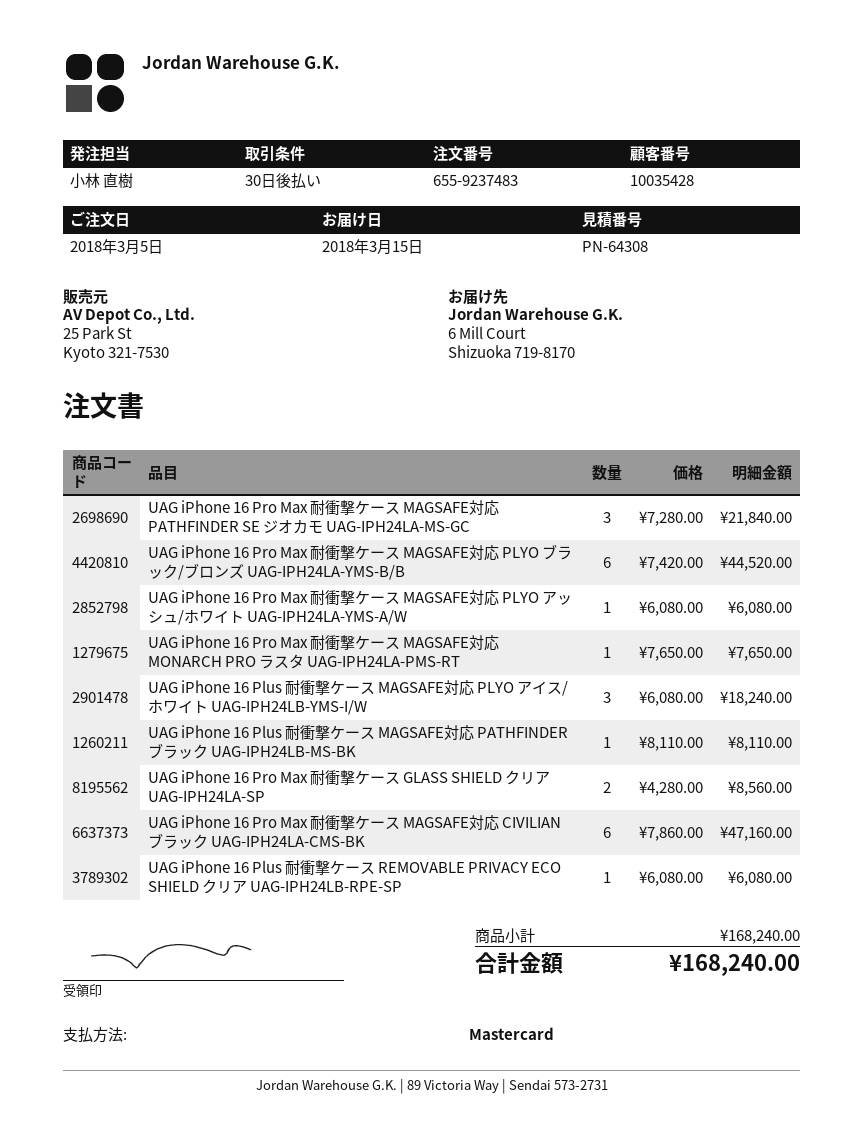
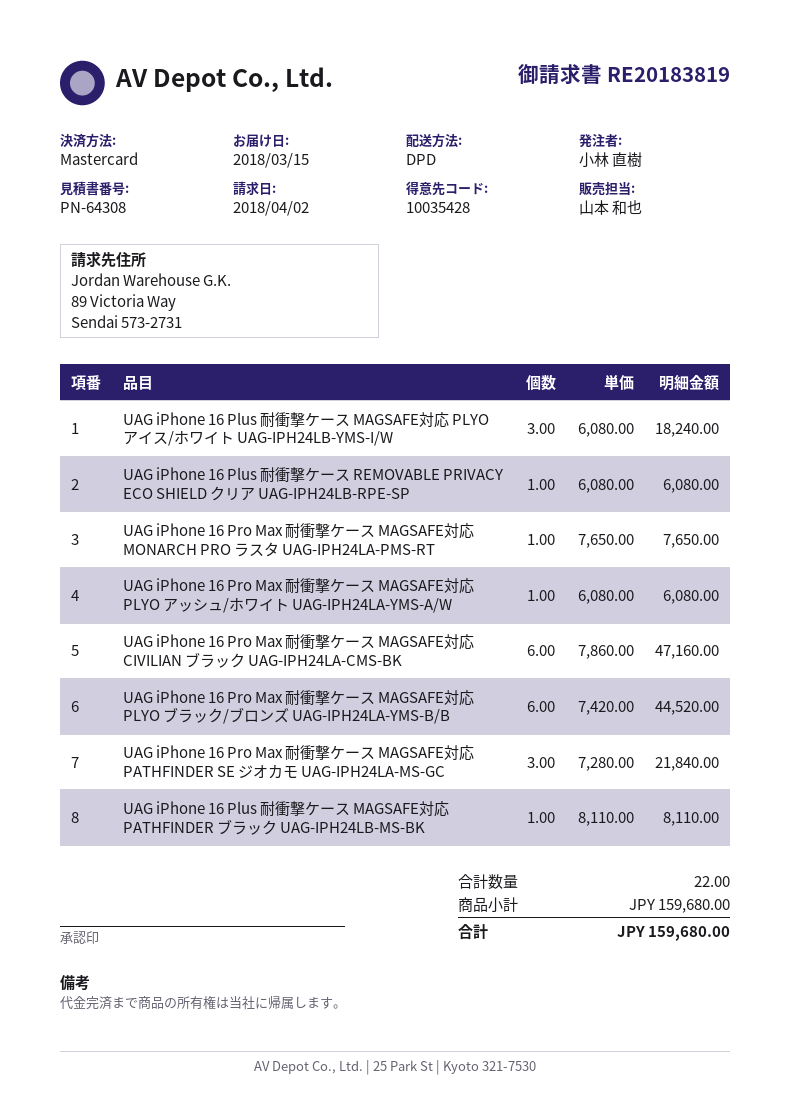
UAG iPhone 16 Pro Max 耐衝撃ケース GLASS SHIELD クリア UAG-IPH24LA-SP: 2 x 4280.00 = 8560.00 -> none
subtotal: 168240.00 -> 159680.00
total: 168240.00 -> 159680.00

